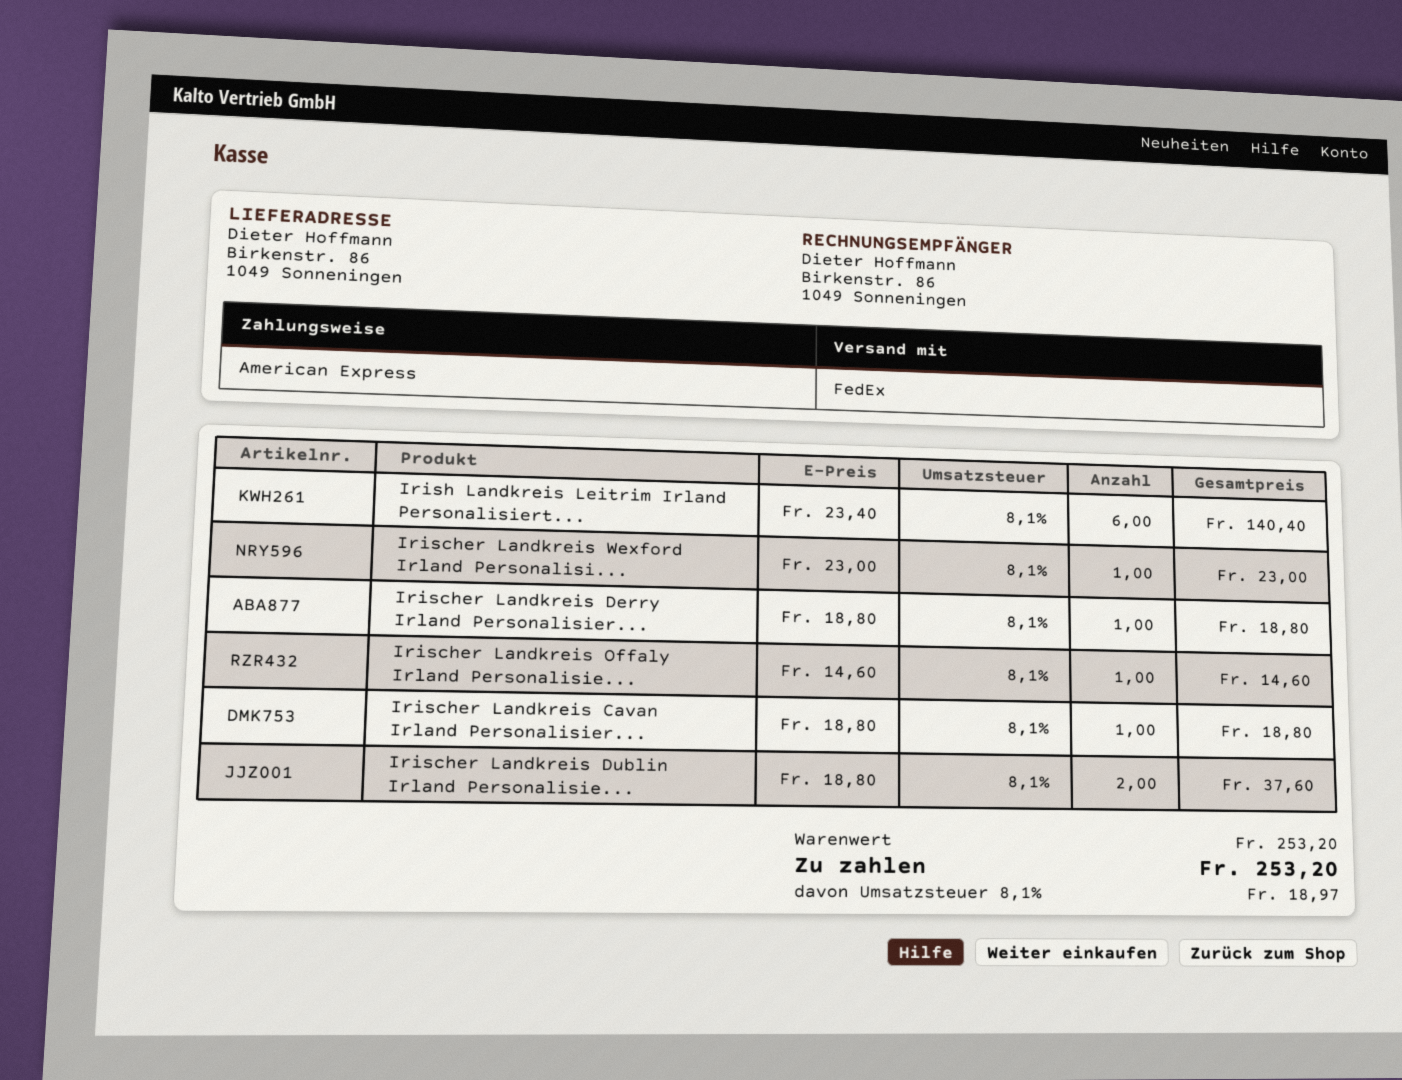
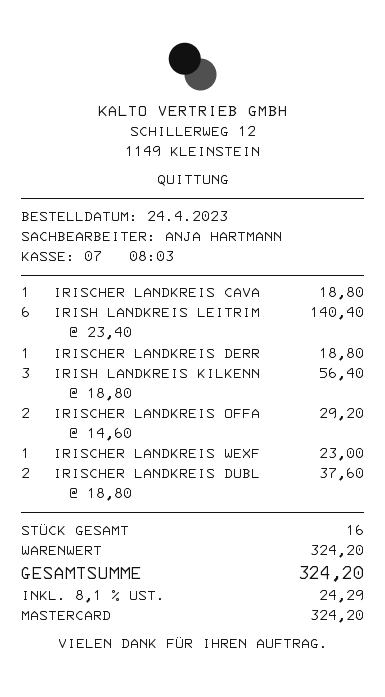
payment method: American Express -> Mastercard
Irischer Landkreis Offaly Irland Personalisie...: 1 x 14.60 = 14.60 -> 2 x 14.60 = 29.20
IRISH LANDKREIS KILKENN: none -> 3 x 18.80 = 56.40
subtotal: 253.20 -> 324.20
tax: 8.1% = 18.97 -> 8.1% = 24.29
total: 253.20 -> 324.20

